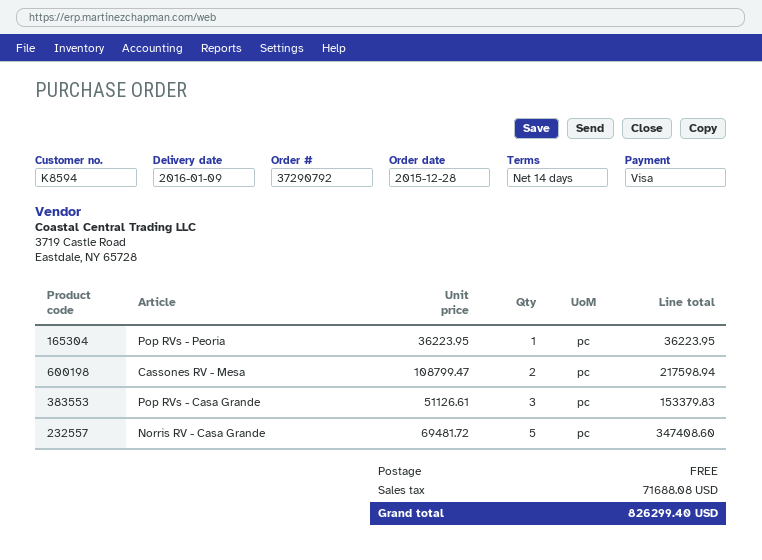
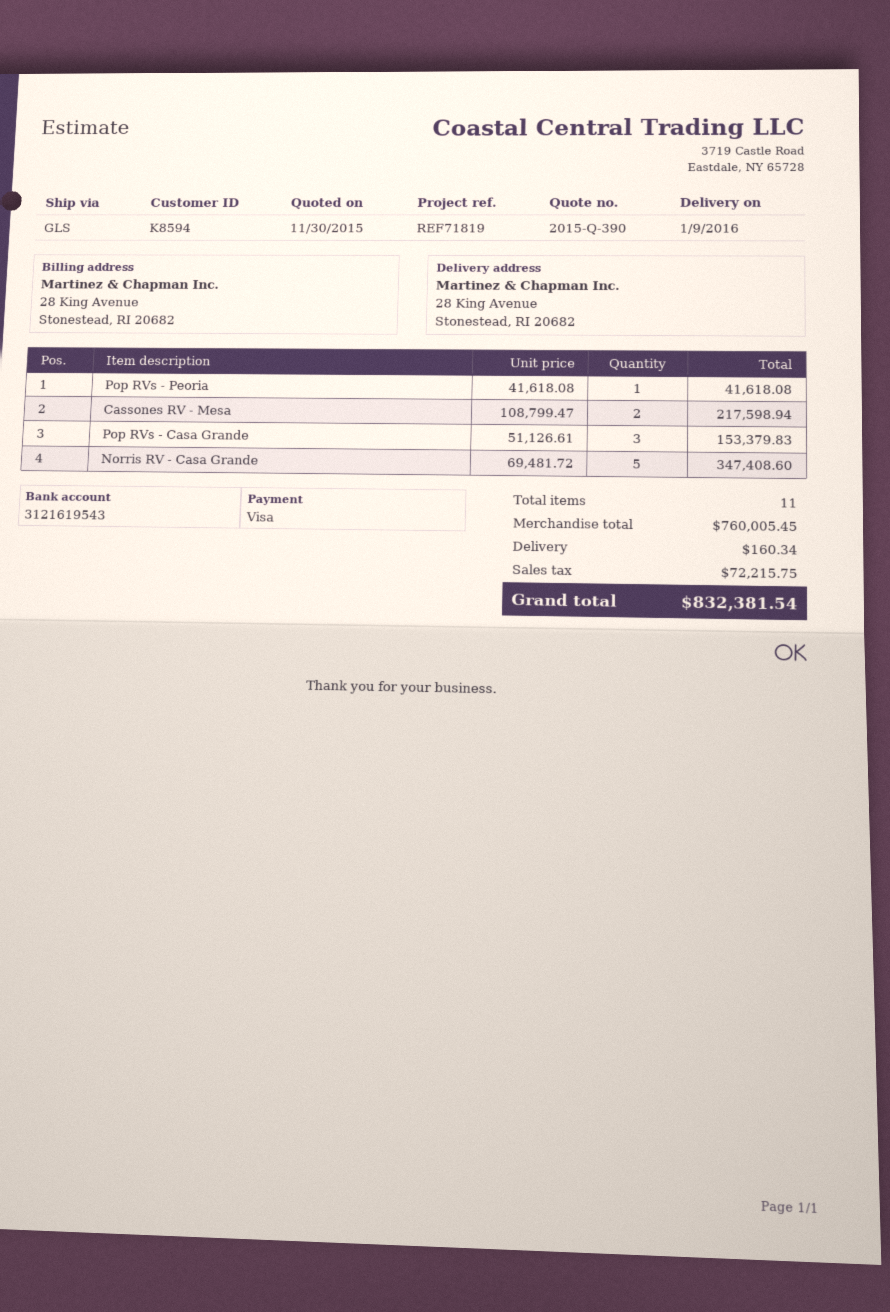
Pop RVs - Peoria: 1 x 36223.95 = 36223.95 -> 1 x 41618.08 = 41618.08
shipping: 0.00 -> 160.34
tax: 71688.08 -> 72215.75
total: 826299.40 -> 832381.54

